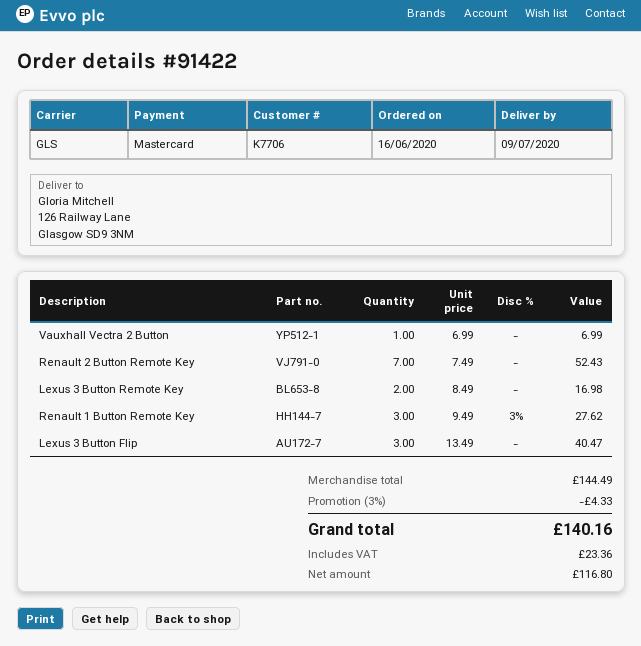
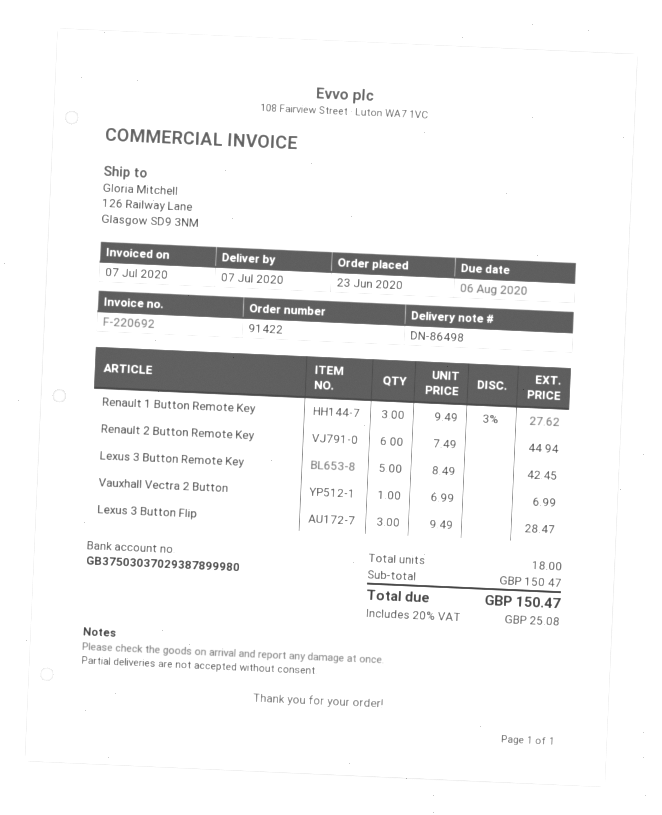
order date: 2020-06-16 -> 2020-06-23
delivery date: 2020-07-09 -> 2020-07-07
Renault 2 Button Remote Key: 7 x 7.49 = 52.43 -> 6 x 7.49 = 44.94
Lexus 3 Button Remote Key: 2 x 8.49 = 16.98 -> 5 x 8.49 = 42.45
Lexus 3 Button Flip: 3 x 13.49 = 40.47 -> 3 x 9.49 = 28.47
subtotal: 144.49 -> 150.47
discount: 3% = 4.33 -> none
tax: 23.36 -> 25.08
total: 140.16 -> 150.47

